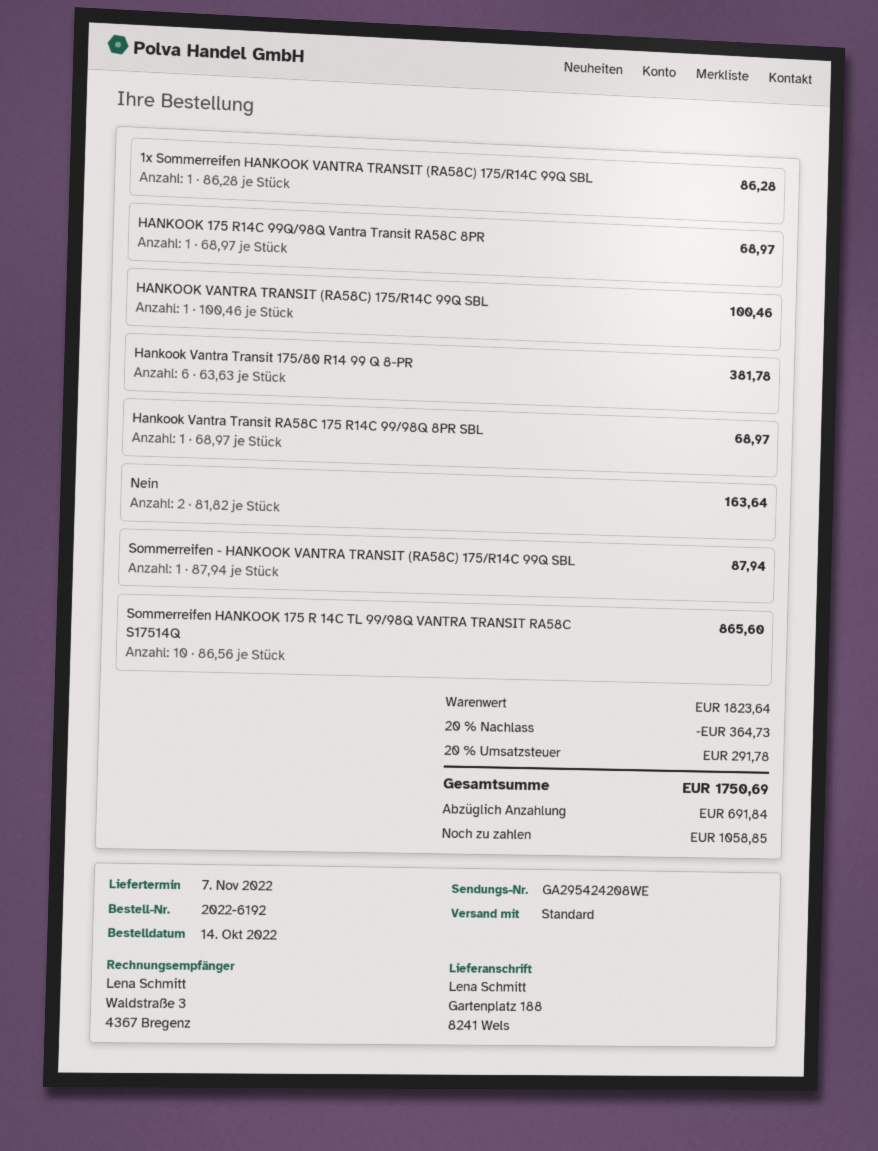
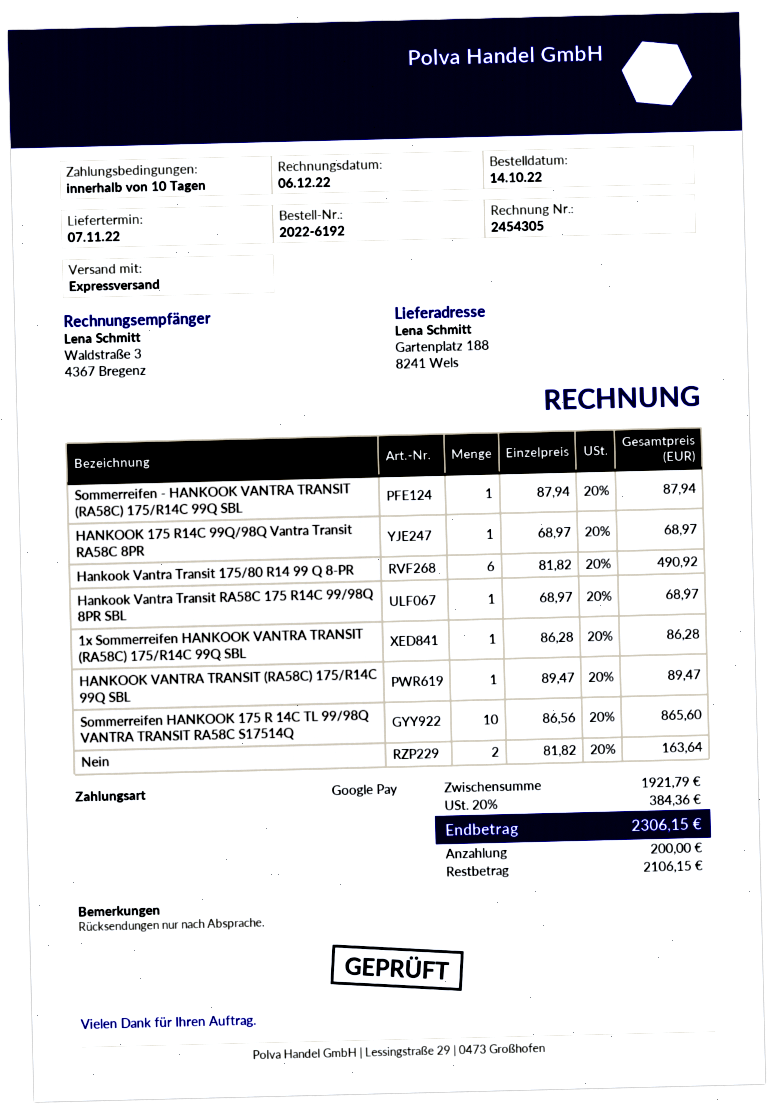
shipping method: standard -> express
HANKOOK VANTRA TRANSIT (RA58C) 175/R14C 99Q SBL: 1 x 100.46 = 100.46 -> 1 x 89.47 = 89.47
Hankook Vantra Transit 175/80 R14 99 Q 8-PR: 6 x 63.63 = 381.78 -> 6 x 81.82 = 490.92
subtotal: 1823.64 -> 1921.79
discount: 20% = 364.73 -> none
tax: 20% = 291.78 -> 20% = 384.36
total: 1750.69 -> 2306.15
deposit: 691.84 -> 200.00
balance: 1058.85 -> 2106.15

